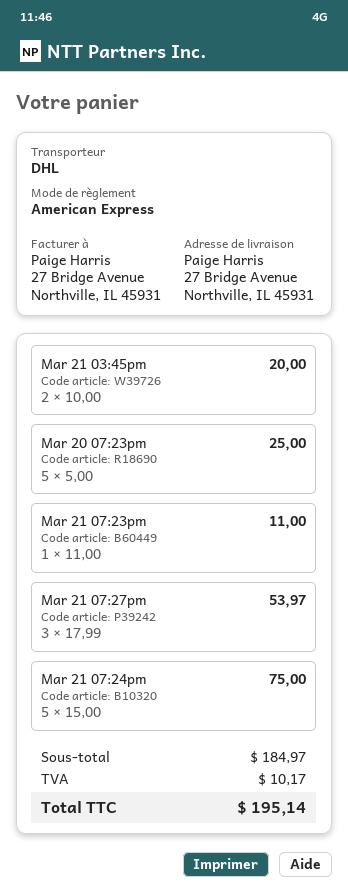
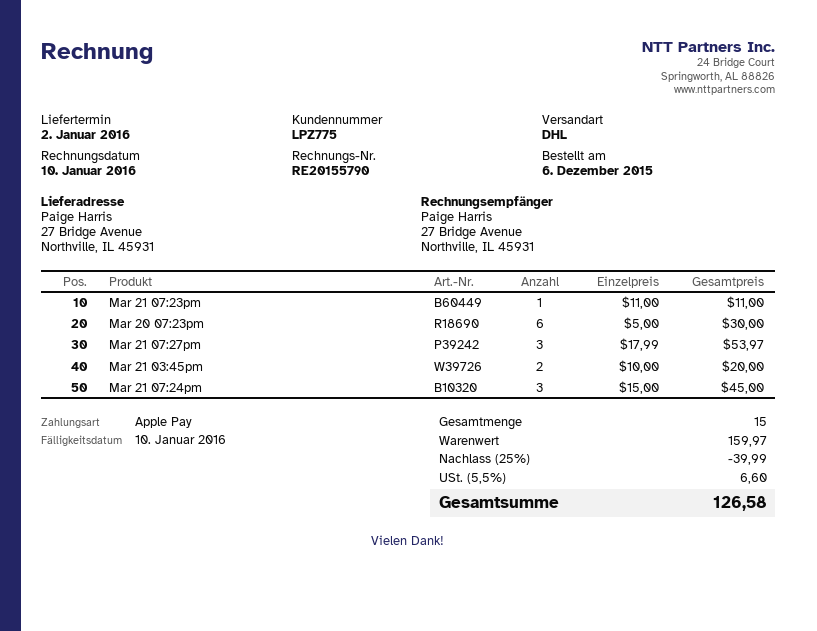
payment method: American Express -> Apple Pay
Mar 20 07:23pm: 5 x 5.00 = 25.00 -> 6 x 5.00 = 30.00
Mar 21 07:24pm: 5 x 15.00 = 75.00 -> 3 x 15.00 = 45.00
subtotal: 184.97 -> 159.97
discount: none -> 25% = 39.99
tax: 10.17 -> 6.60
total: 195.14 -> 126.58

